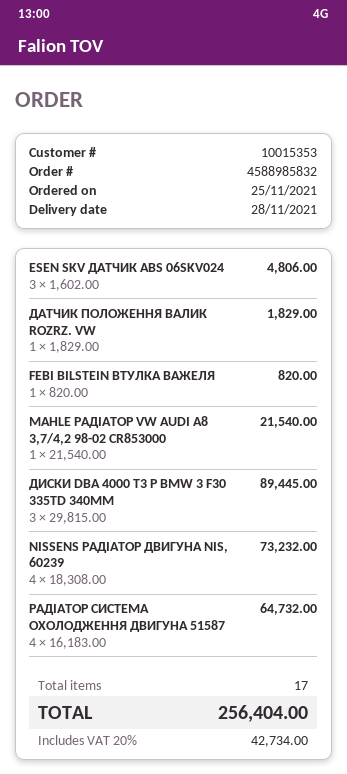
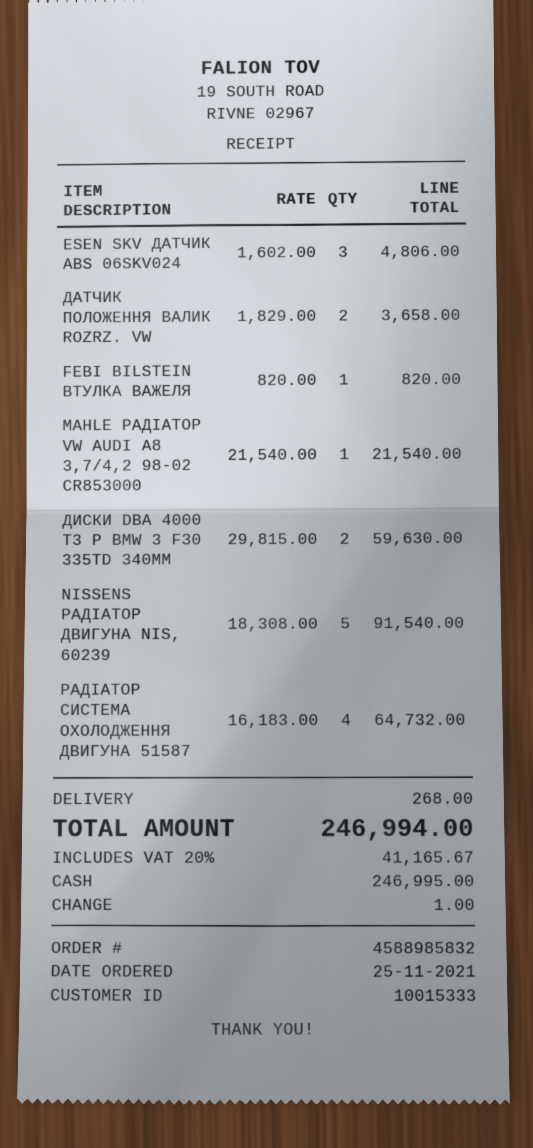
customer number: 10015353 -> 10015333
ДАТЧИК ПОЛОЖЕННЯ ВАЛИК ROZRZ. VW: 1 x 1829.00 = 1829.00 -> 2 x 1829.00 = 3658.00
ДИСКИ DBA 4000 T3 P BMW 3 F30 335TD 340MM: 3 x 29815.00 = 89445.00 -> 2 x 29815.00 = 59630.00
NISSENS РАДІАТОР ДВИГУНА NIS, 60239: 4 x 18308.00 = 73232.00 -> 5 x 18308.00 = 91540.00
shipping: none -> 268.00
tax: 20% = 42734.00 -> 20% = 41165.67
total: 256404.00 -> 246994.00

